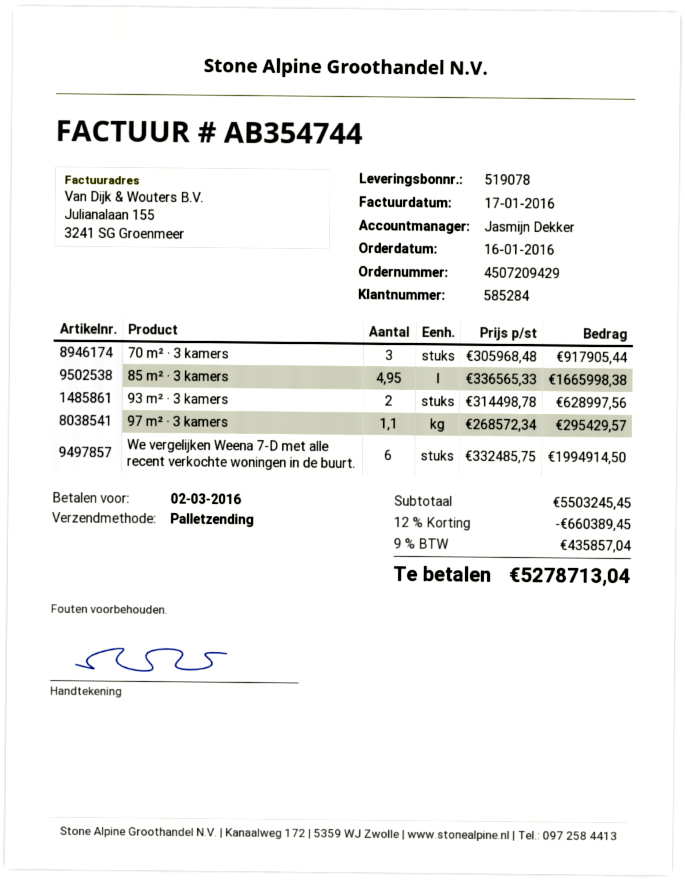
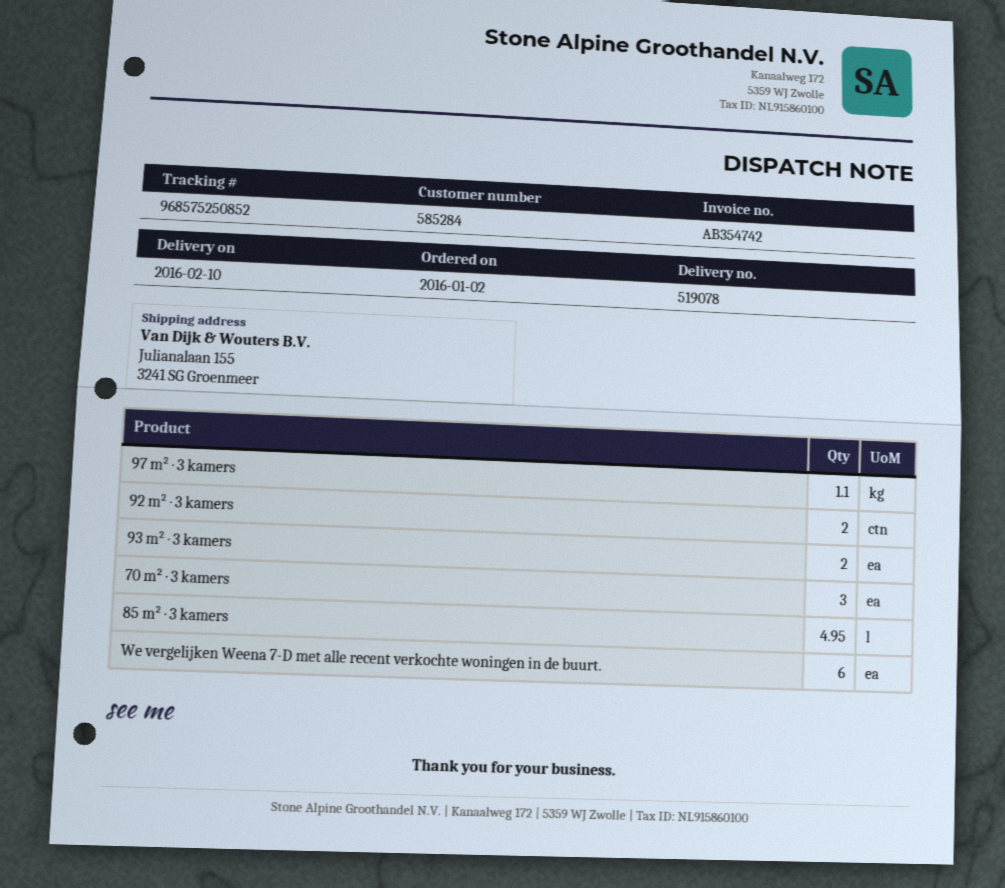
order date: 2016-01-16 -> 2016-01-02
invoice number: AB354744 -> AB354742
92 m² · 3 kamers: none -> 2

